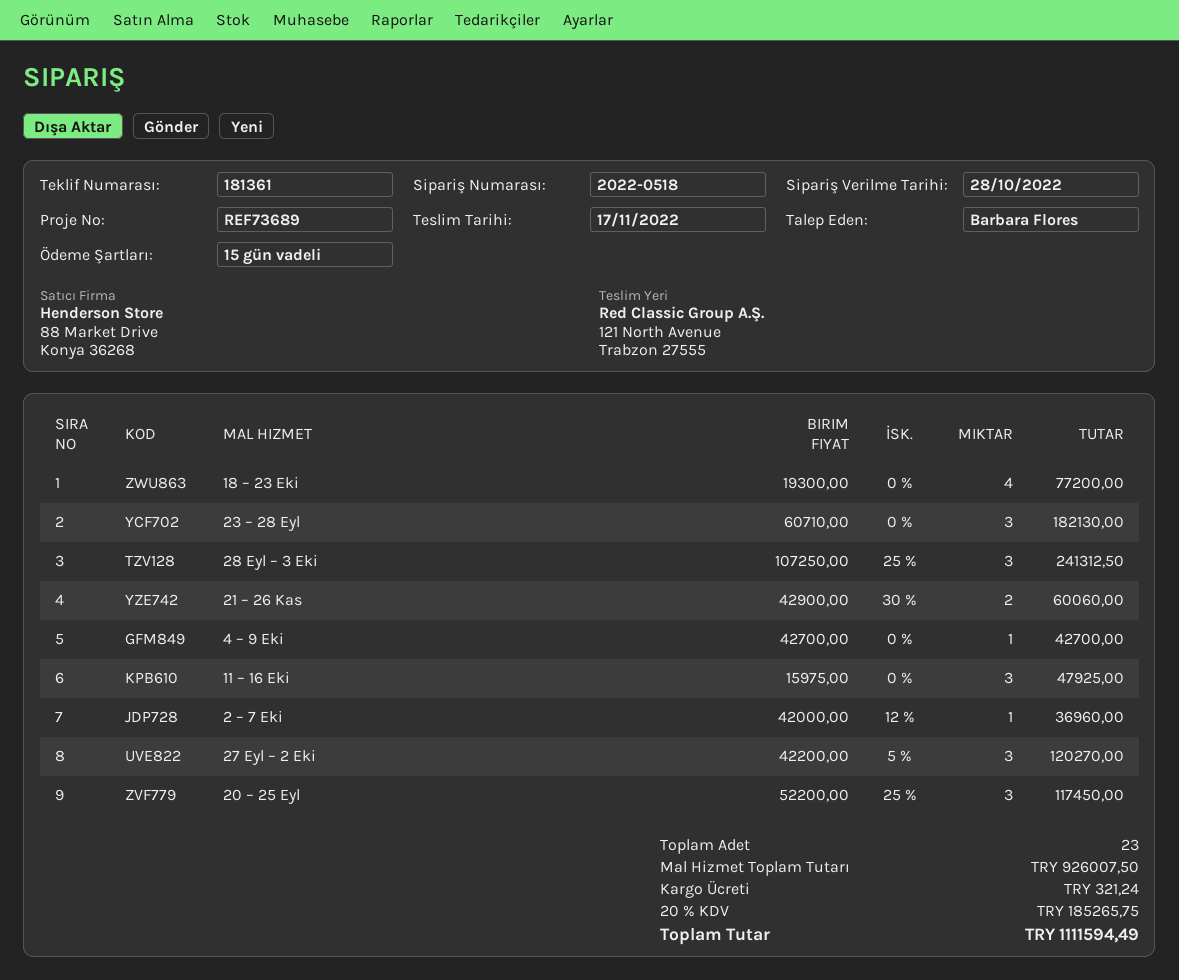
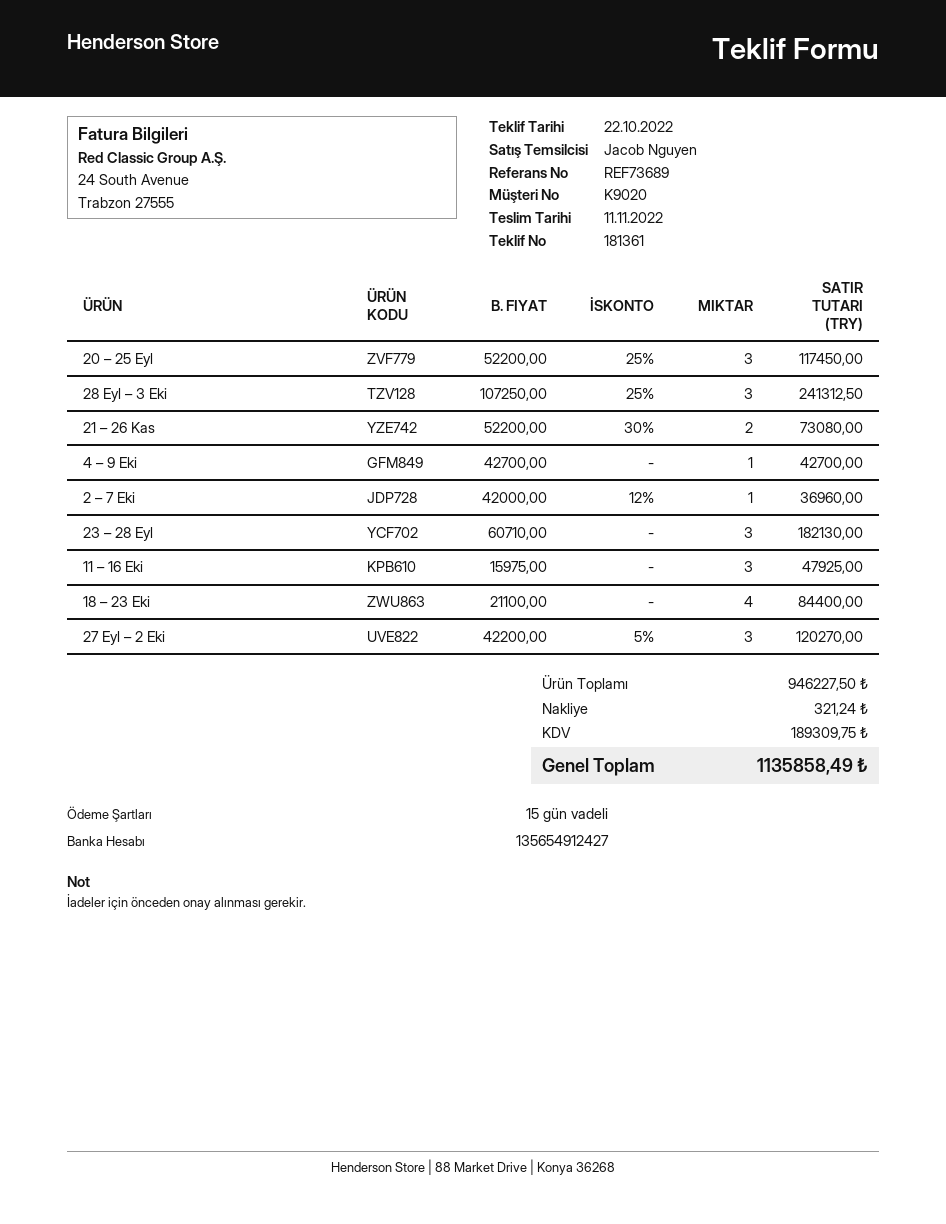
delivery date: 2022-11-17 -> 2022-11-11
18 – 23 Eki: 4 x 19300.00 = 77200.00 -> 4 x 21100.00 = 84400.00
21 – 26 Kas: 2 x 42900.00 - 30% = 60060.00 -> 2 x 52200.00 - 30% = 73080.00
subtotal: 926007.50 -> 946227.50
tax: 185265.75 -> 189309.75
total: 1111594.49 -> 1135858.49

